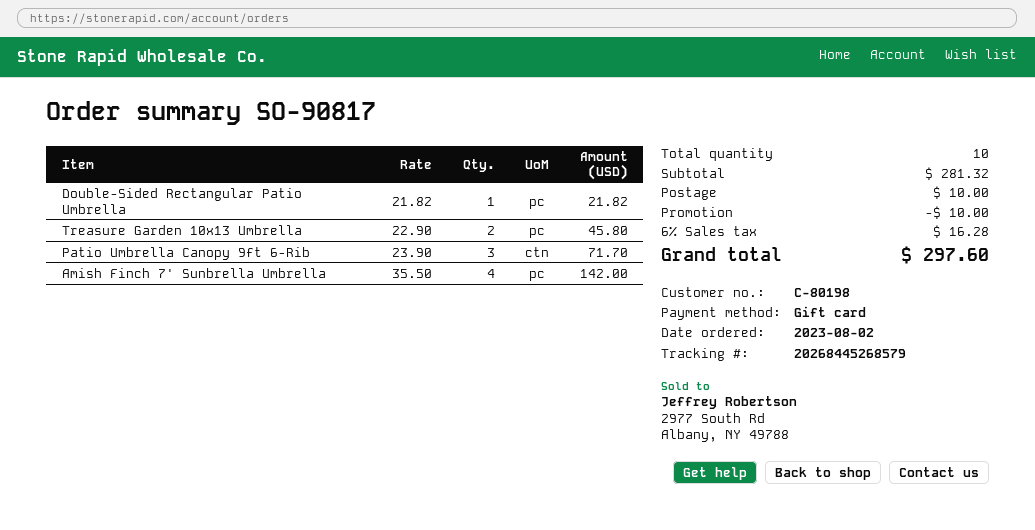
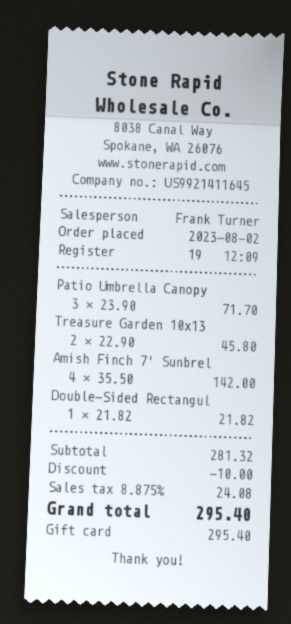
shipping: 10.00 -> none
tax: 6% = 16.28 -> 8.875% = 24.08
total: 297.60 -> 295.40

